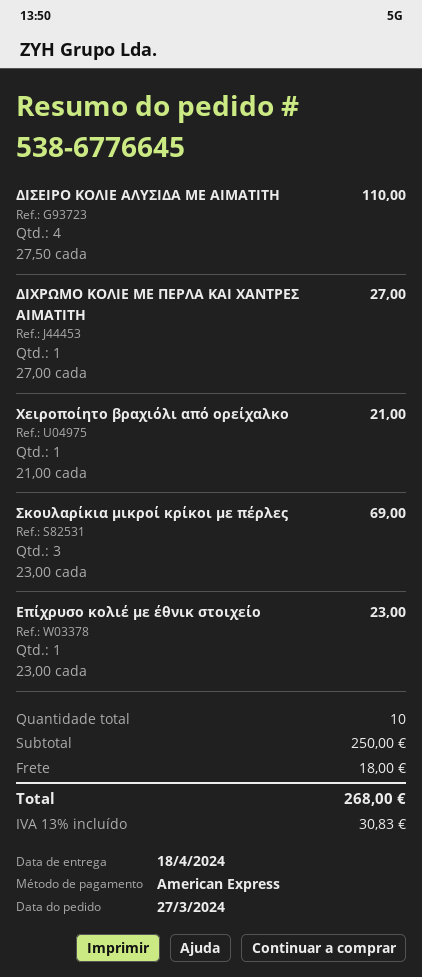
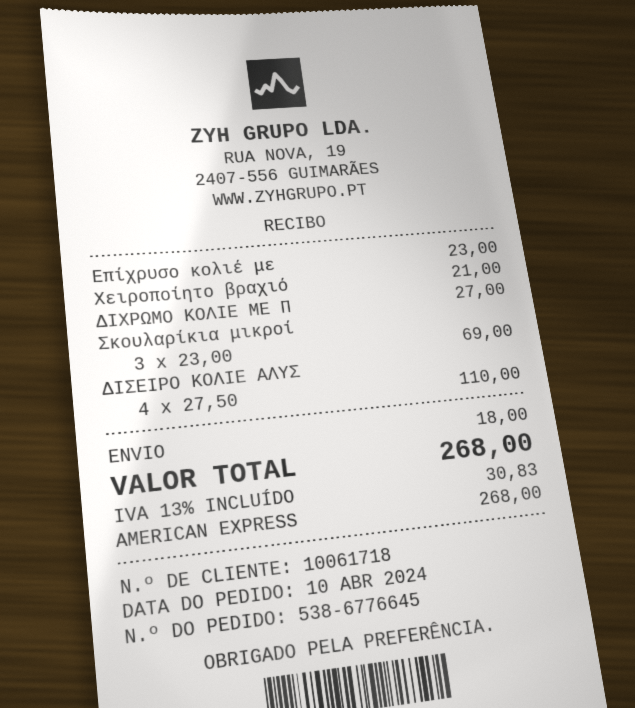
order date: 2024-03-27 -> 2024-04-10

